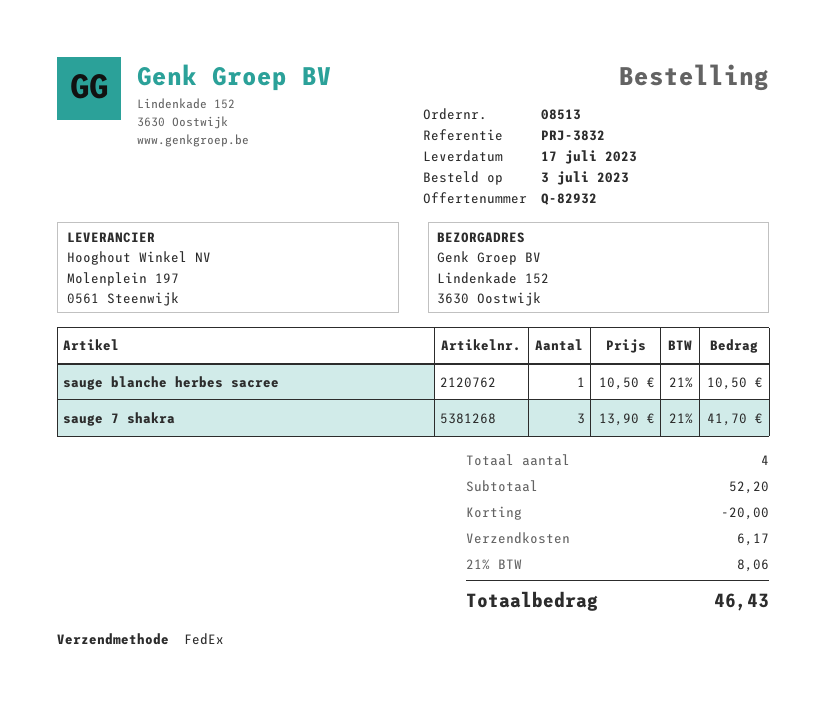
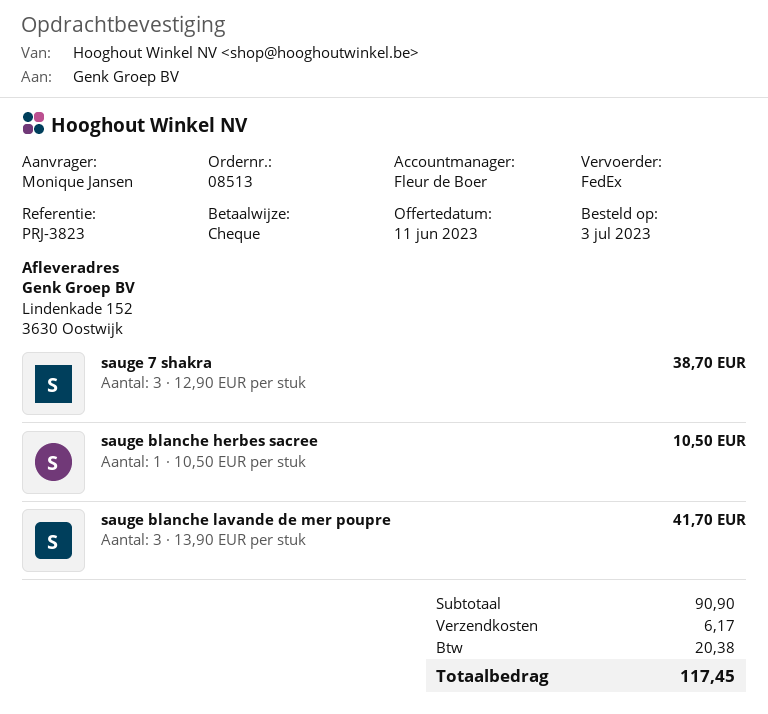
reference: PRJ-3832 -> PRJ-3823
sauge 7 shakra: 3 x 13.90 = 41.70 -> 3 x 12.90 = 38.70
sauge blanche lavande de mer poupre: none -> 3 x 13.90 = 41.70
subtotal: 52.20 -> 90.90
discount: 20.00 -> none
tax: 8.06 -> 20.38
total: 46.43 -> 117.45

